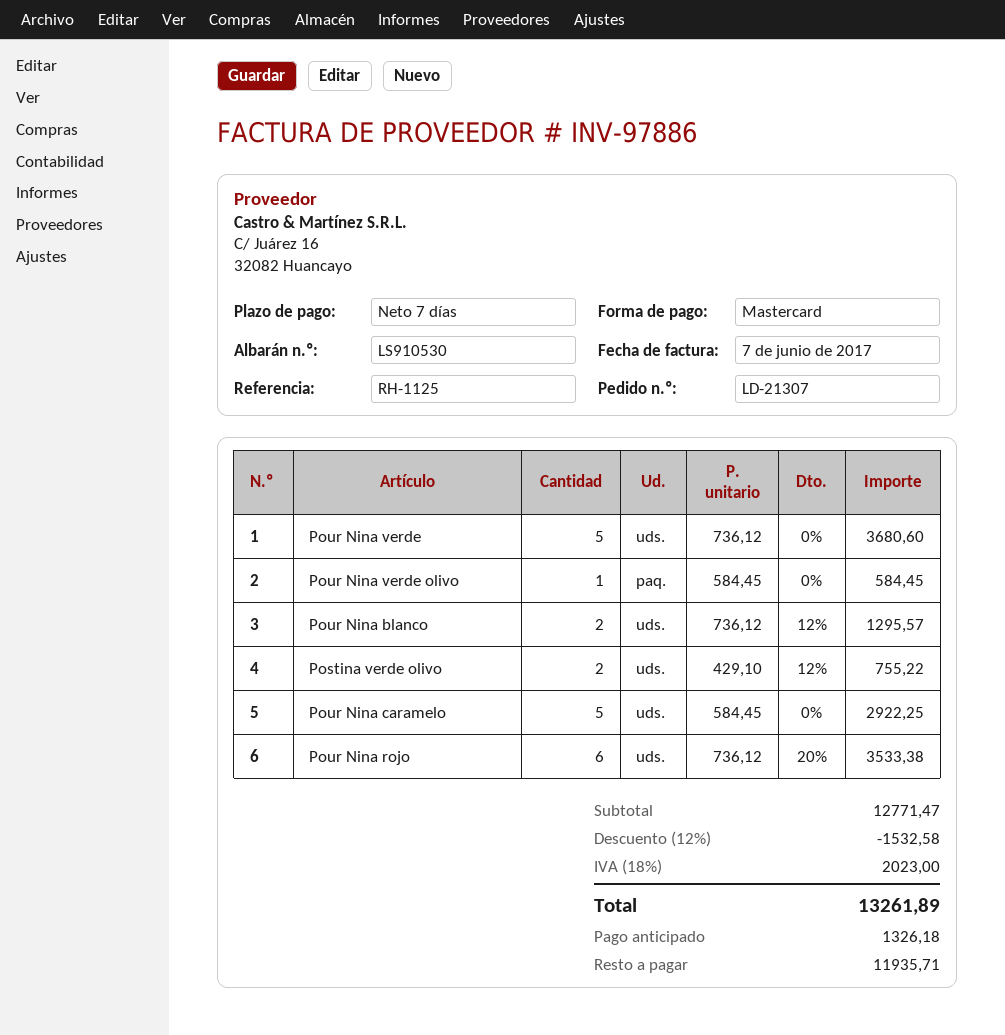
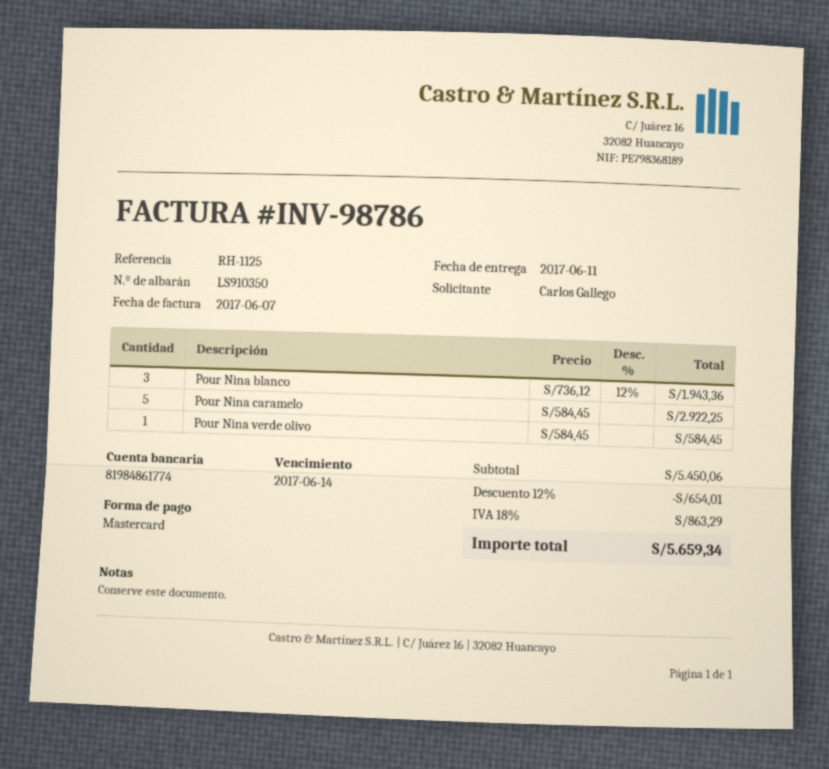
delivery note number: LS910530 -> LS910350
invoice number: INV-97886 -> INV-98786
Pour Nina verde: 5 x 736.12 = 3680.60 -> none
Pour Nina blanco: 2 x 736.12 - 12% = 1295.57 -> 3 x 736.12 - 12% = 1943.36
Postina verde olivo: 2 x 429.10 - 12% = 755.22 -> none
Pour Nina rojo: 6 x 736.12 - 20% = 3533.38 -> none
subtotal: 12771.47 -> 5450.06
discount: 12% = 1532.58 -> 12% = 654.01
tax: 18% = 2023.00 -> 18% = 863.29
total: 13261.89 -> 5659.34

